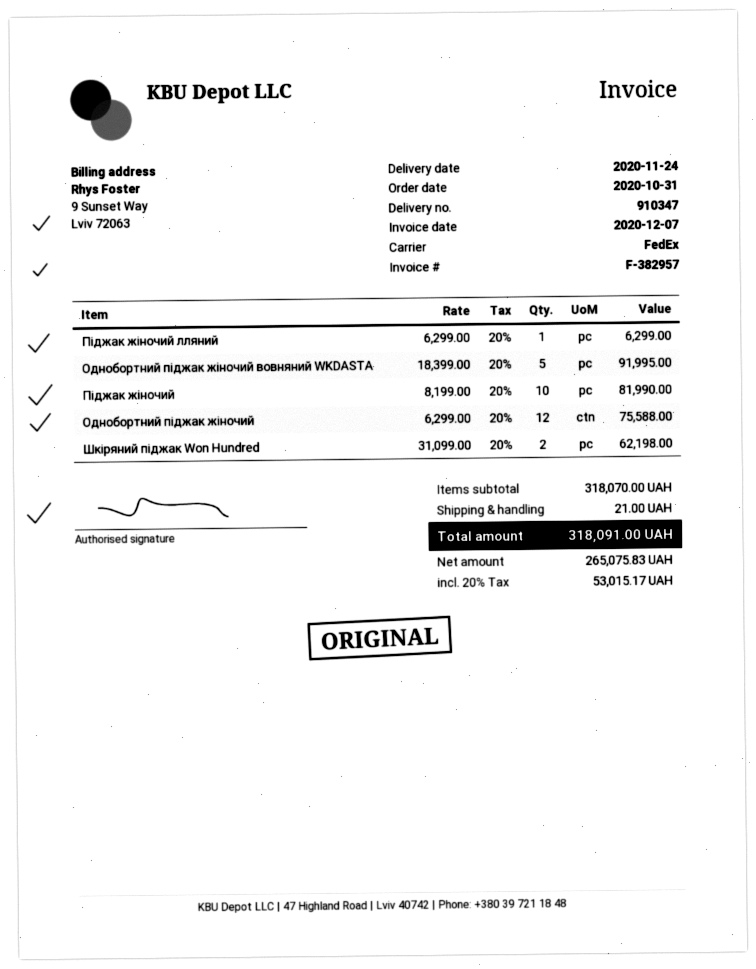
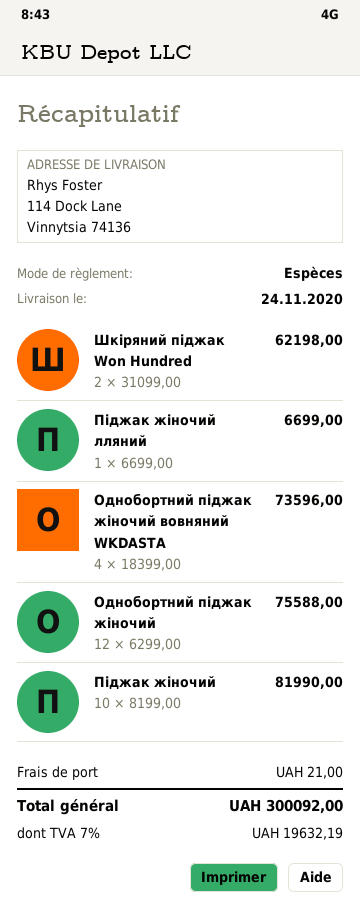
Піджак жіночий лляний: 1 x 6299.00 = 6299.00 -> 1 x 6699.00 = 6699.00
Однобортний піджак жіночий вовняний WKDASTA: 5 x 18399.00 = 91995.00 -> 4 x 18399.00 = 73596.00
tax: 20% = 53015.17 -> 7% = 19632.19
total: 318091.00 -> 300092.00

